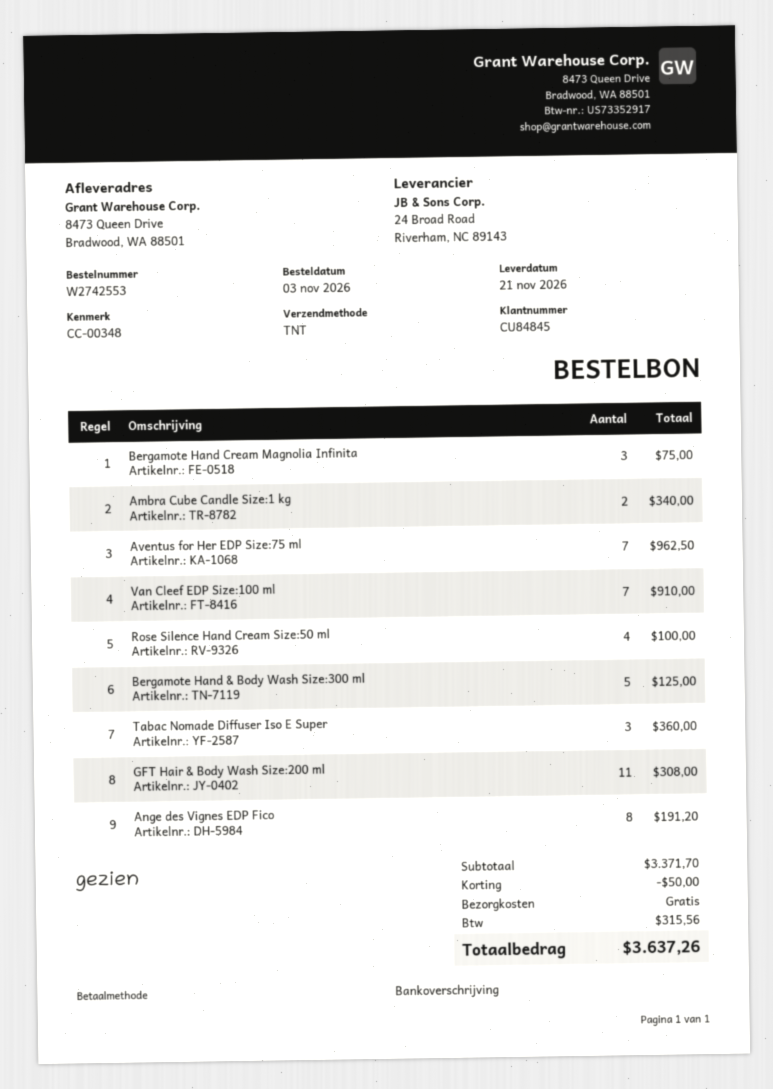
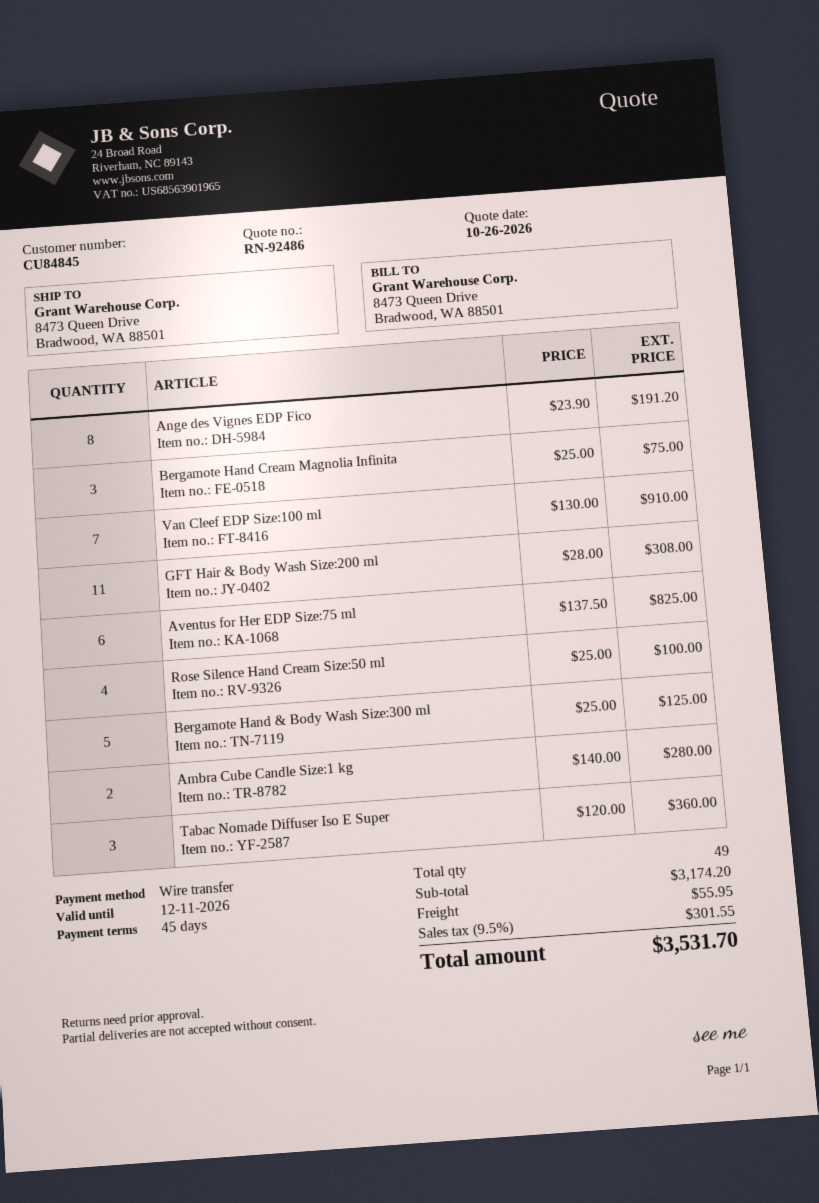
Ambra Cube Candle Size:1 kg: 2 for 340.00 -> 2 for 280.00
Aventus for Her EDP Size:75 ml: 7 for 962.50 -> 6 for 825.00
subtotal: 3371.70 -> 3174.20
discount: 50.00 -> none
shipping: 0.00 -> 55.95
tax: 315.56 -> 301.55
total: 3637.26 -> 3531.70

